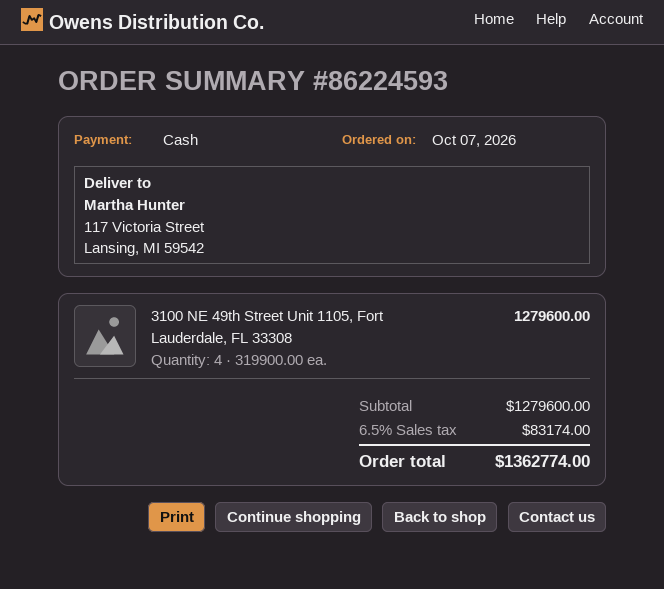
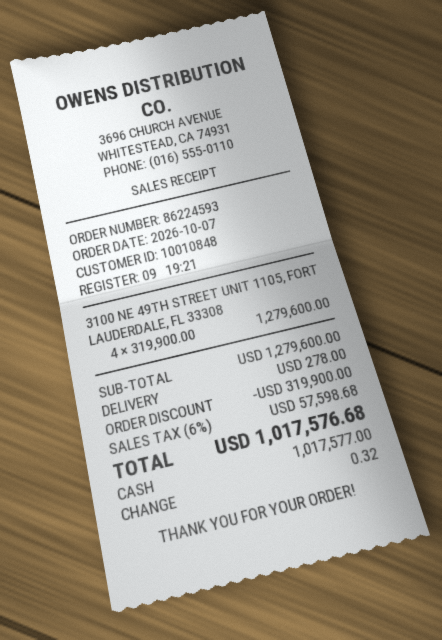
discount: none -> 319900.00
shipping: none -> 278.00
tax: 6.5% = 83174.00 -> 6% = 57598.68
total: 1362774.00 -> 1017576.68

